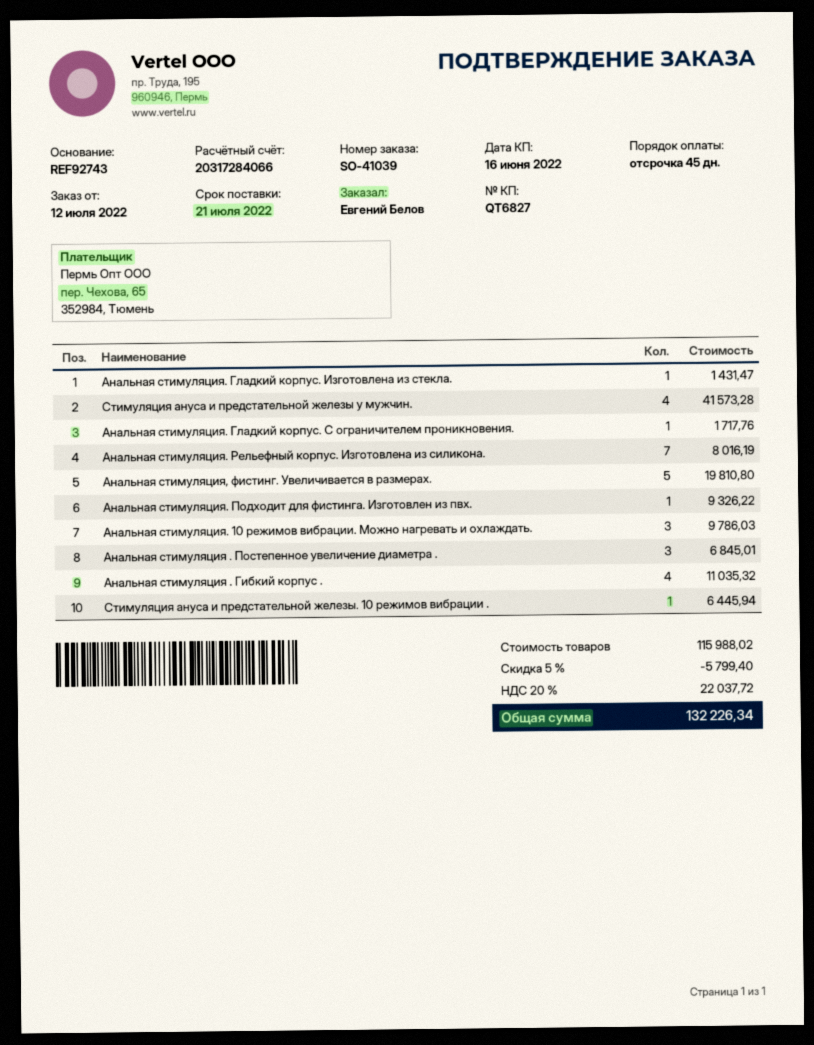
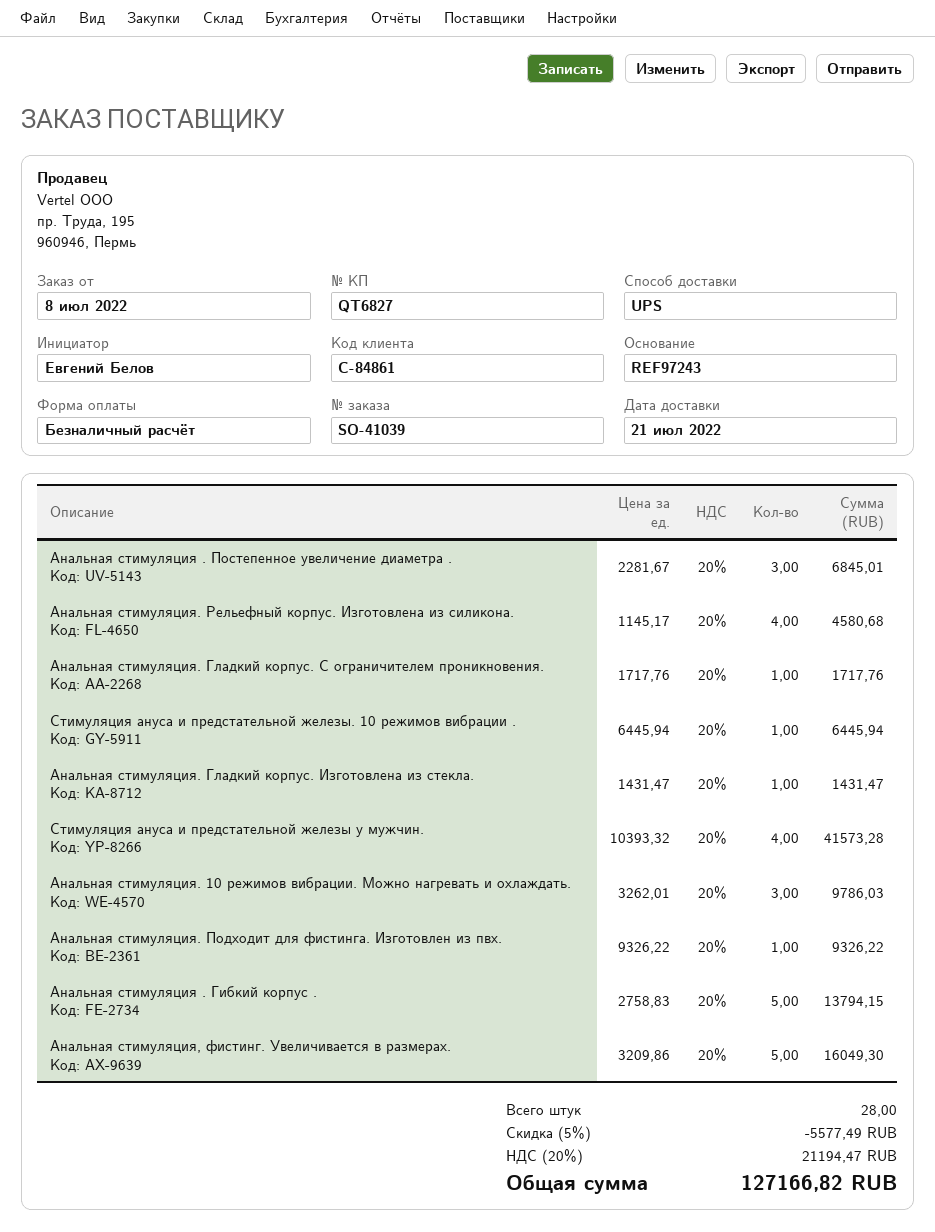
order date: 2022-07-12 -> 2022-07-08
reference: REF92743 -> REF97243
Анальная стимуляция. Рельефный корпус. Изготовлена из силикона.: 7 for 8016.19 -> 4 for 4580.68
Анальная стимуляция, фистинг. Увеличивается в размерах.: 5 for 19810.80 -> 5 for 16049.30
Анальная стимуляция . Гибкий корпус .: 4 for 11035.32 -> 5 for 13794.15
discount: 5% = 5799.40 -> 5% = 5577.49
tax: 20% = 22037.72 -> 20% = 21194.47
total: 132226.34 -> 127166.82

